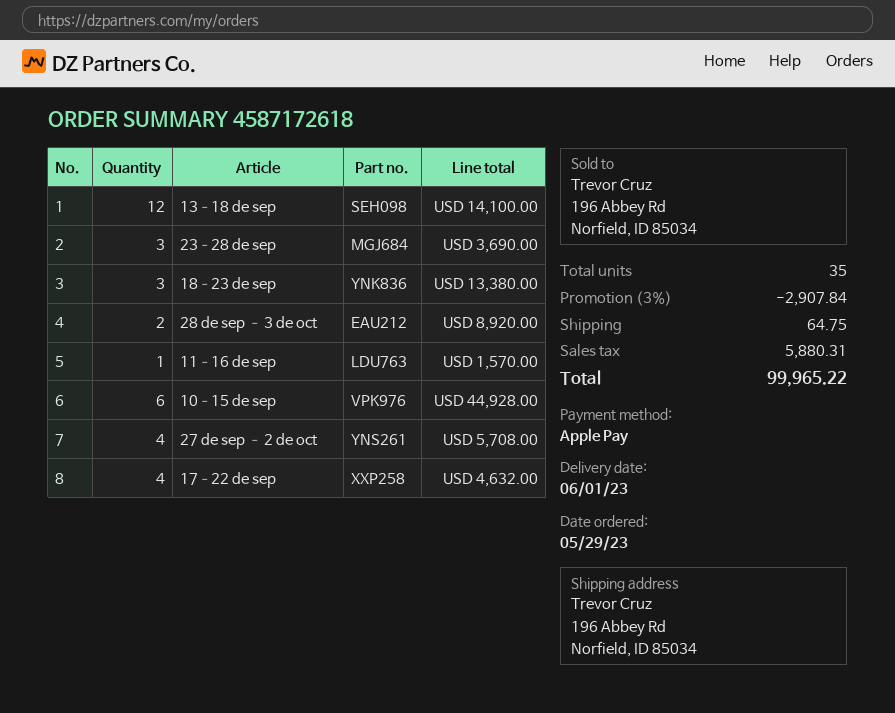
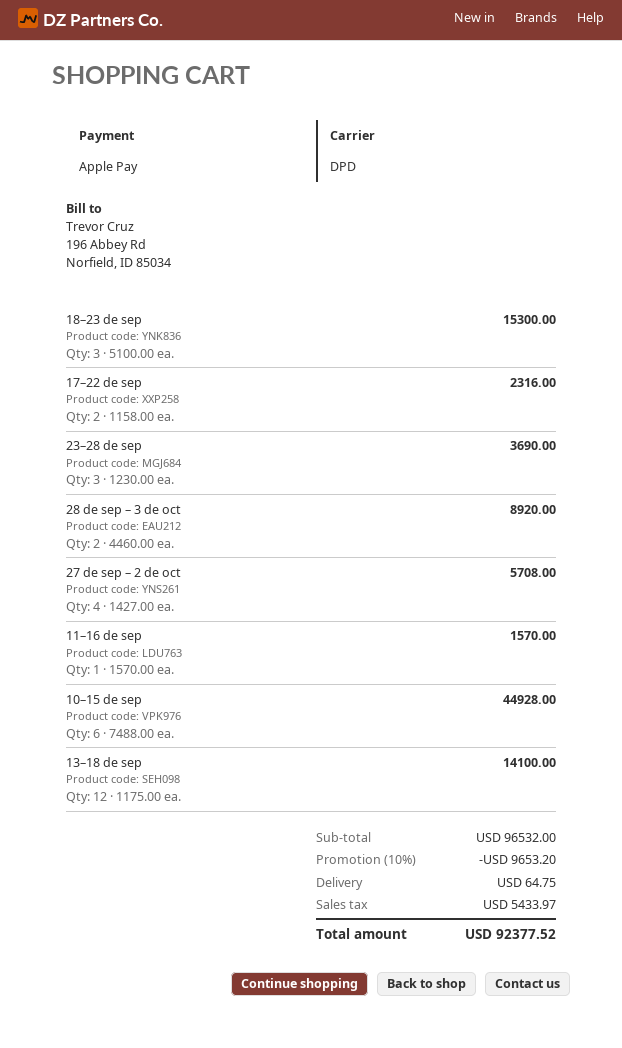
18–23 de sep: 3 for 13380.00 -> 3 for 15300.00
17–22 de sep: 4 for 4632.00 -> 2 for 2316.00
discount: 3% = 2907.84 -> 10% = 9653.20
tax: 5880.31 -> 5433.97
total: 99965.22 -> 92377.52

